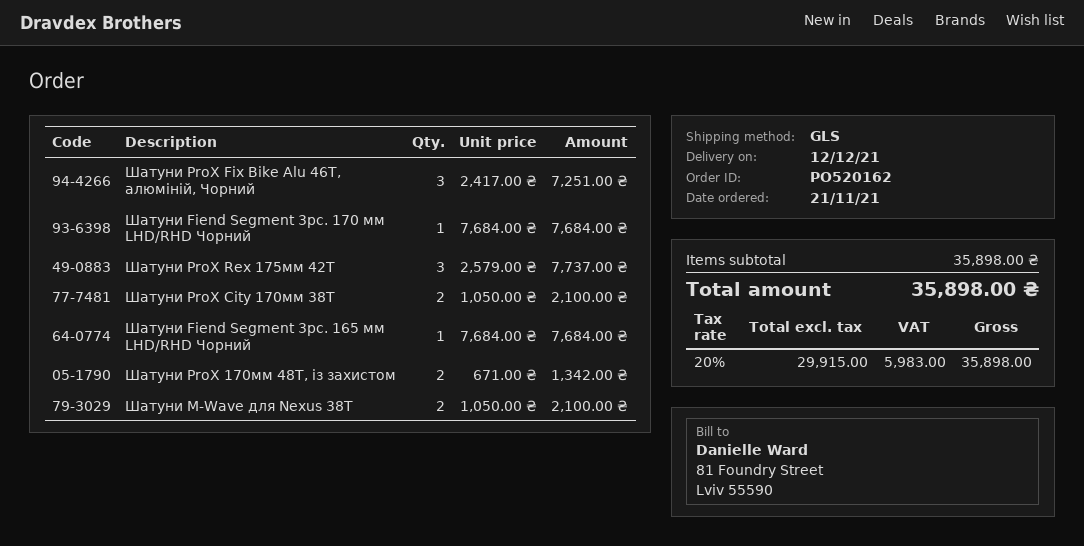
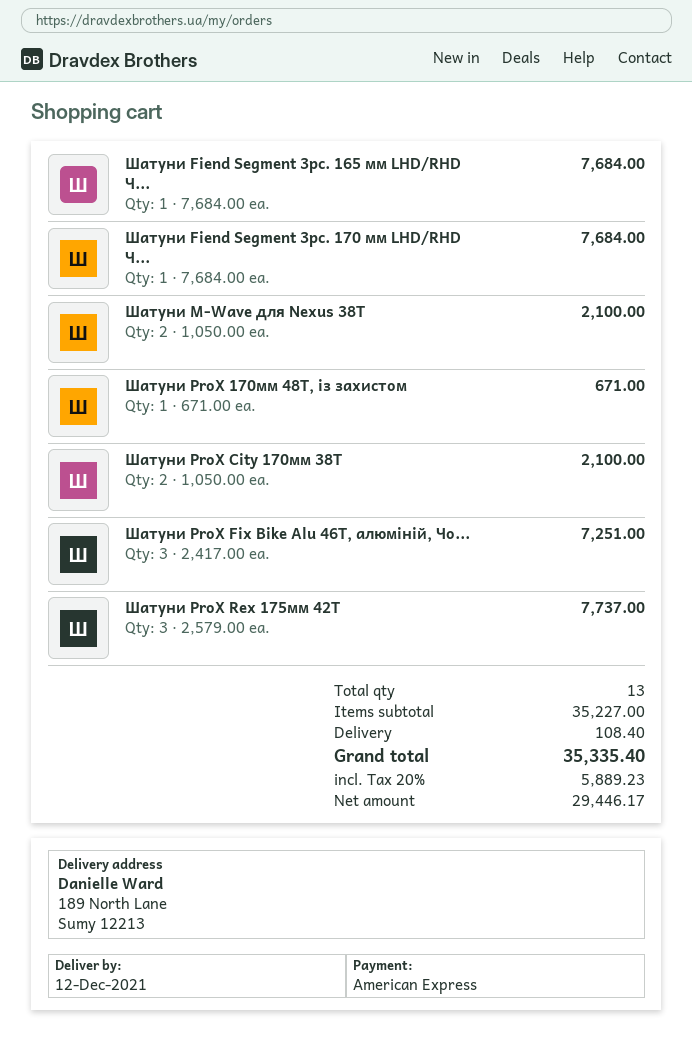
Шатуни ProX 170мм 48T, із захистом: 2 x 671.00 = 1342.00 -> 1 x 671.00 = 671.00
subtotal: 35898.00 -> 35227.00
shipping: none -> 108.40
net: 29915.00 -> 29446.17
tax: 20% = 5983.00 -> 20% = 5889.23
total: 35898.00 -> 35335.40

